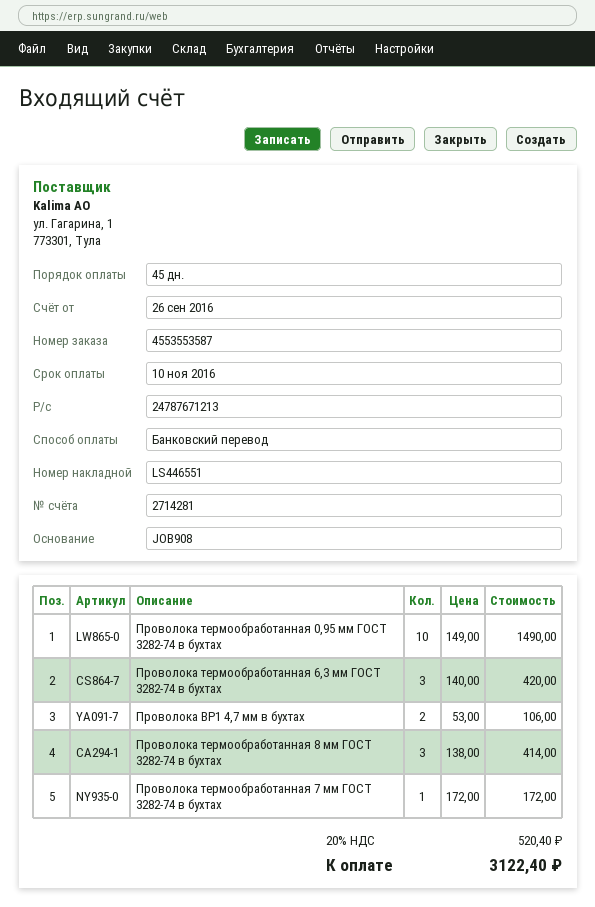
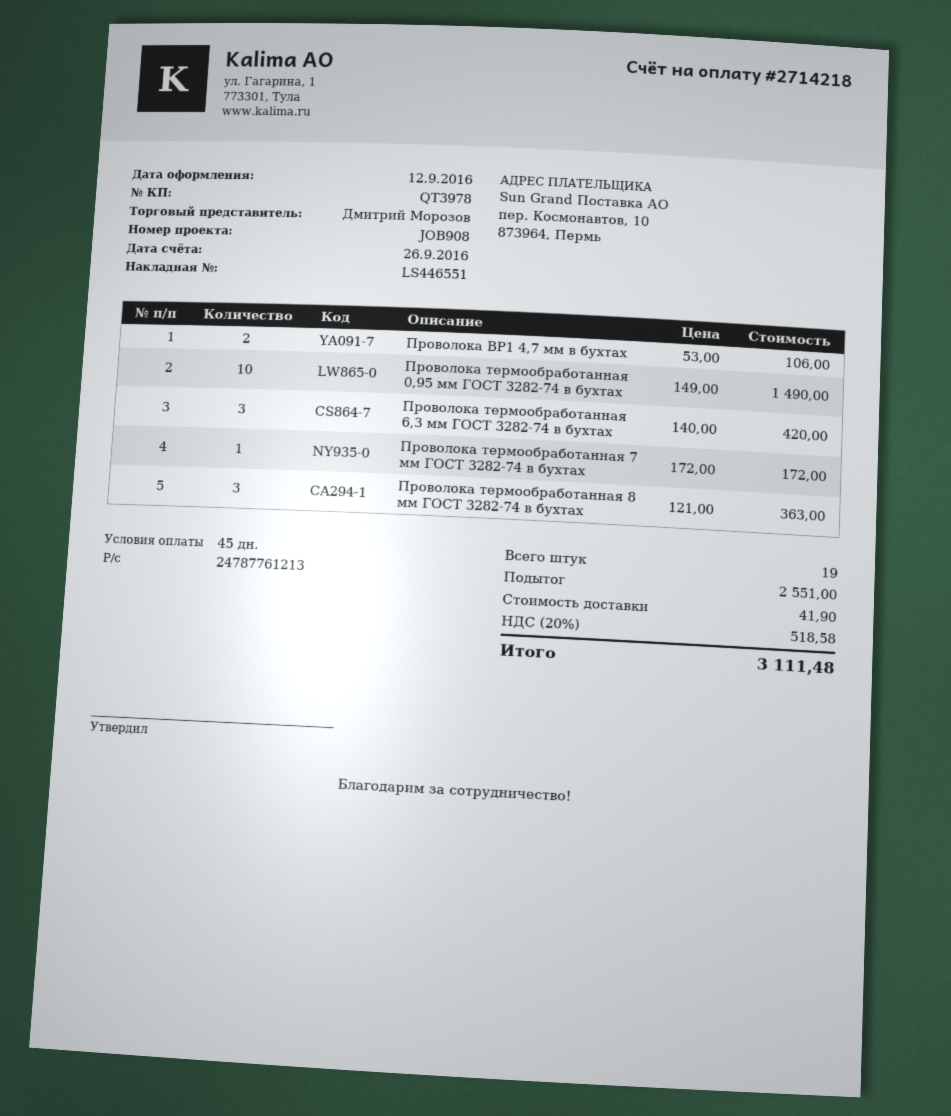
invoice number: 2714281 -> 2714218
bank account: 24787671213 -> 24787761213
Проволока термообработанная 8 мм ГОСТ 3282-74 в бухтах: 3 x 138.00 = 414.00 -> 3 x 121.00 = 363.00
shipping: none -> 41.90
tax: 20% = 520.40 -> 20% = 518.58
total: 3122.40 -> 3111.48

